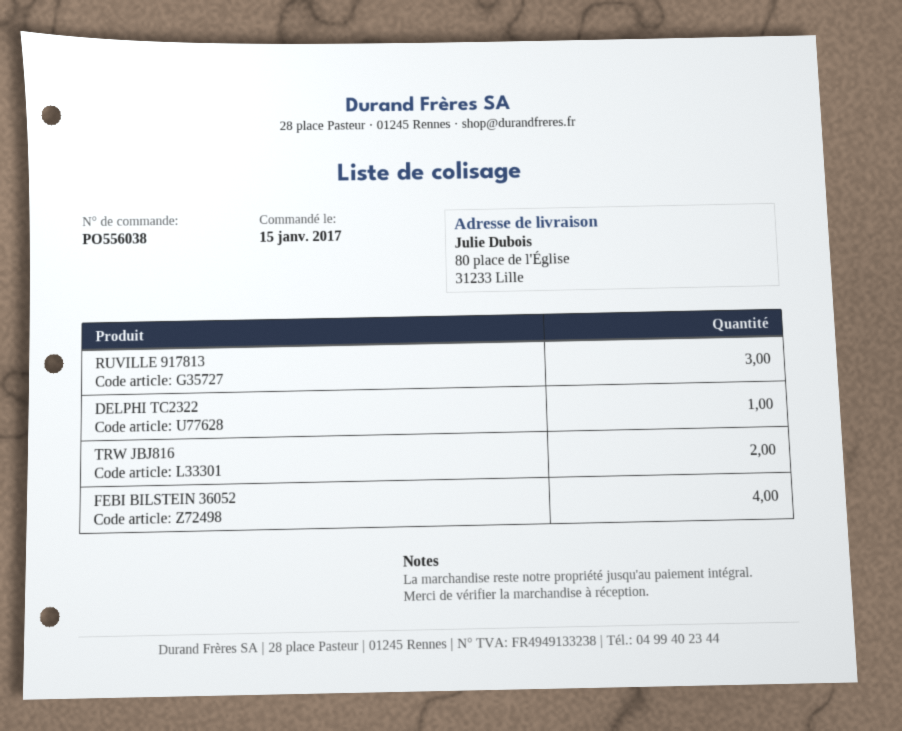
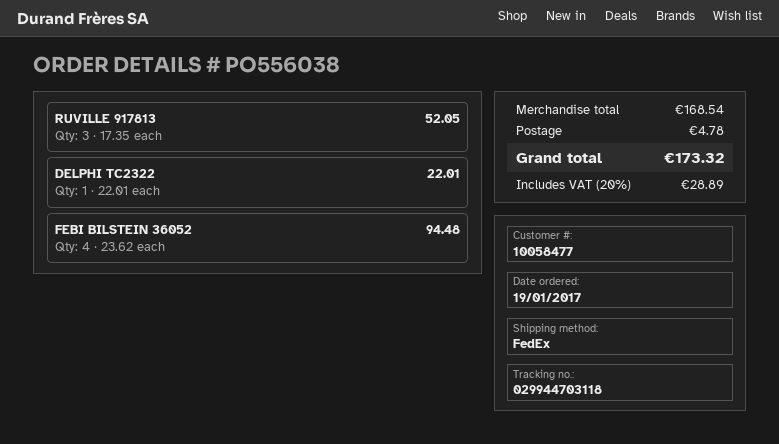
order date: 2017-01-15 -> 2017-01-19
TRW JBJ816: 2 -> none

